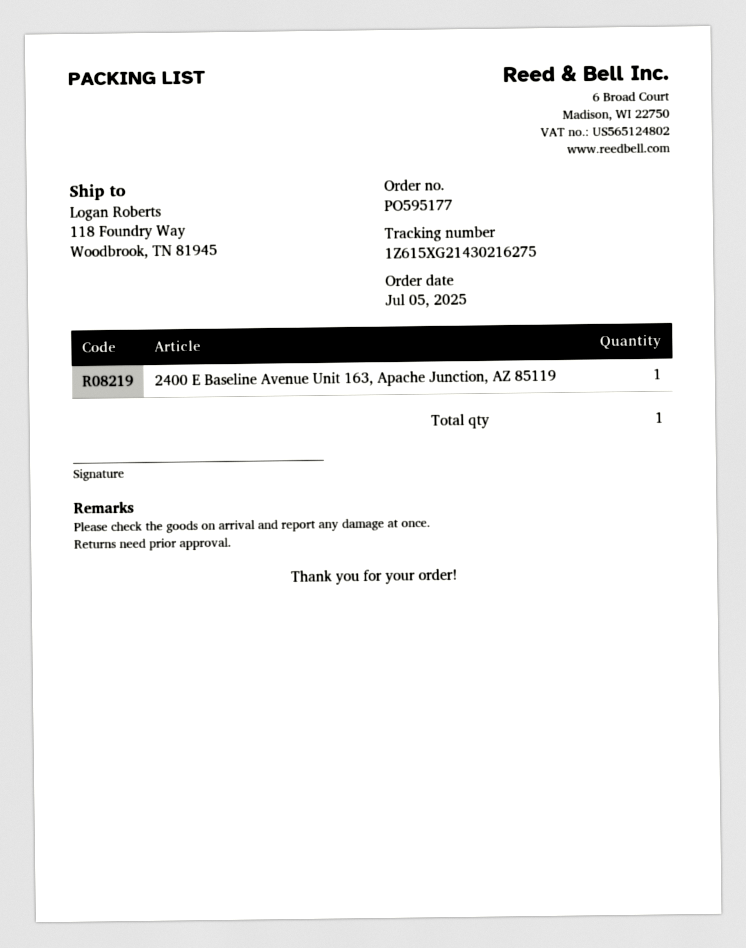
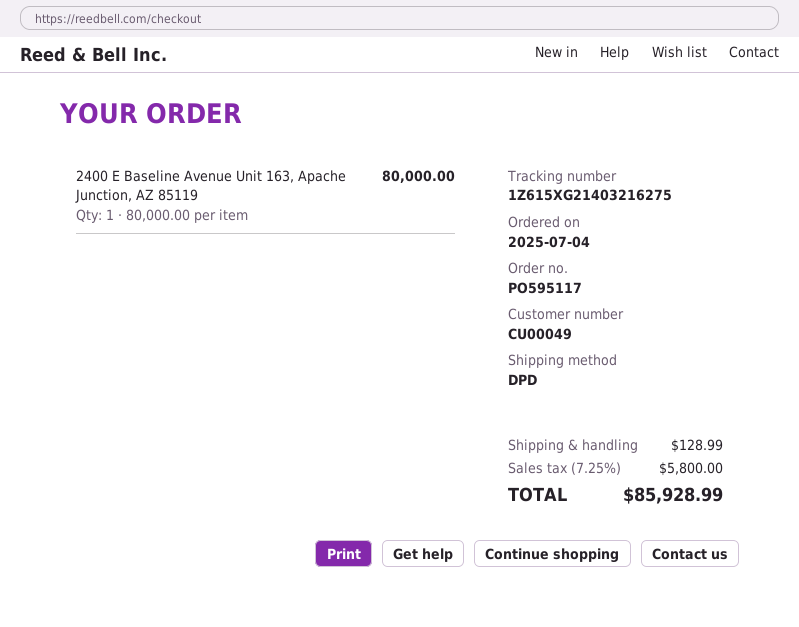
order number: PO595177 -> PO595117
order date: 2025-07-05 -> 2025-07-04
tracking number: 1Z615XG21430216275 -> 1Z615XG21403216275

